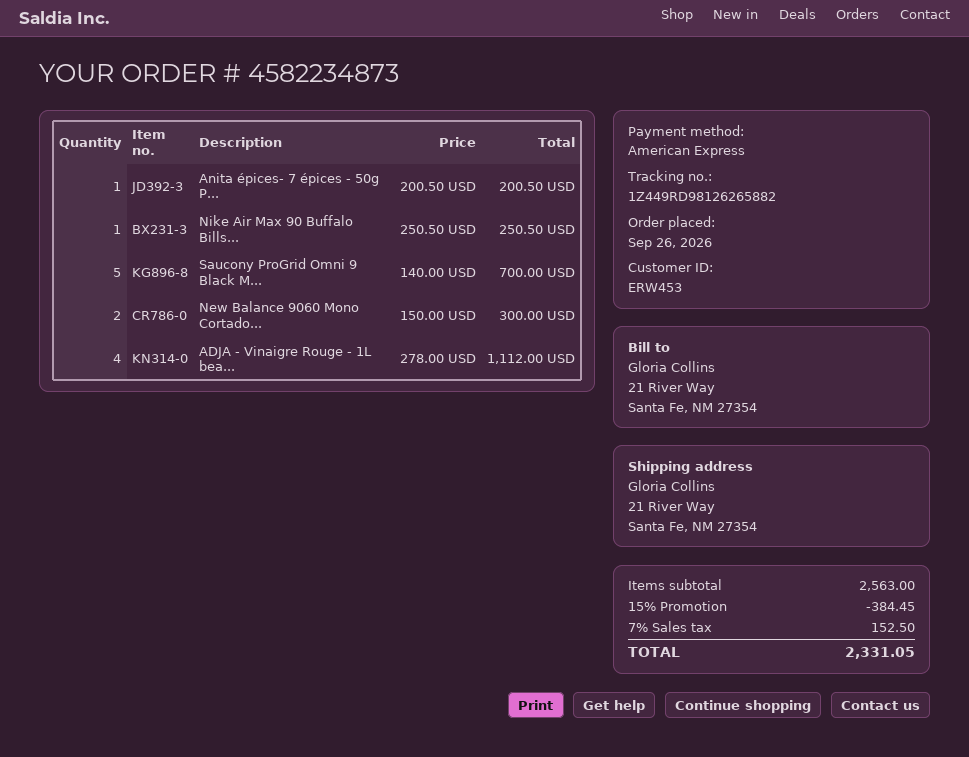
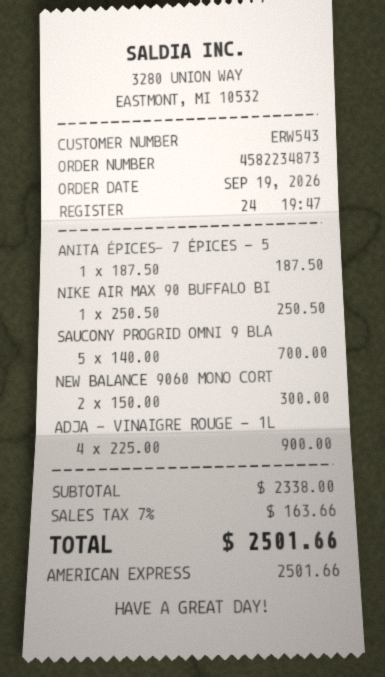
order date: 2026-09-26 -> 2026-09-19
customer number: ERW453 -> ERW543
Anita épices- 7 épices - 50g P...: 1 x 200.50 = 200.50 -> 1 x 187.50 = 187.50
ADJA - Vinaigre Rouge - 1L bea...: 4 x 278.00 = 1112.00 -> 4 x 225.00 = 900.00
subtotal: 2563.00 -> 2338.00
discount: 15% = 384.45 -> none
tax: 7% = 152.50 -> 7% = 163.66
total: 2331.05 -> 2501.66

